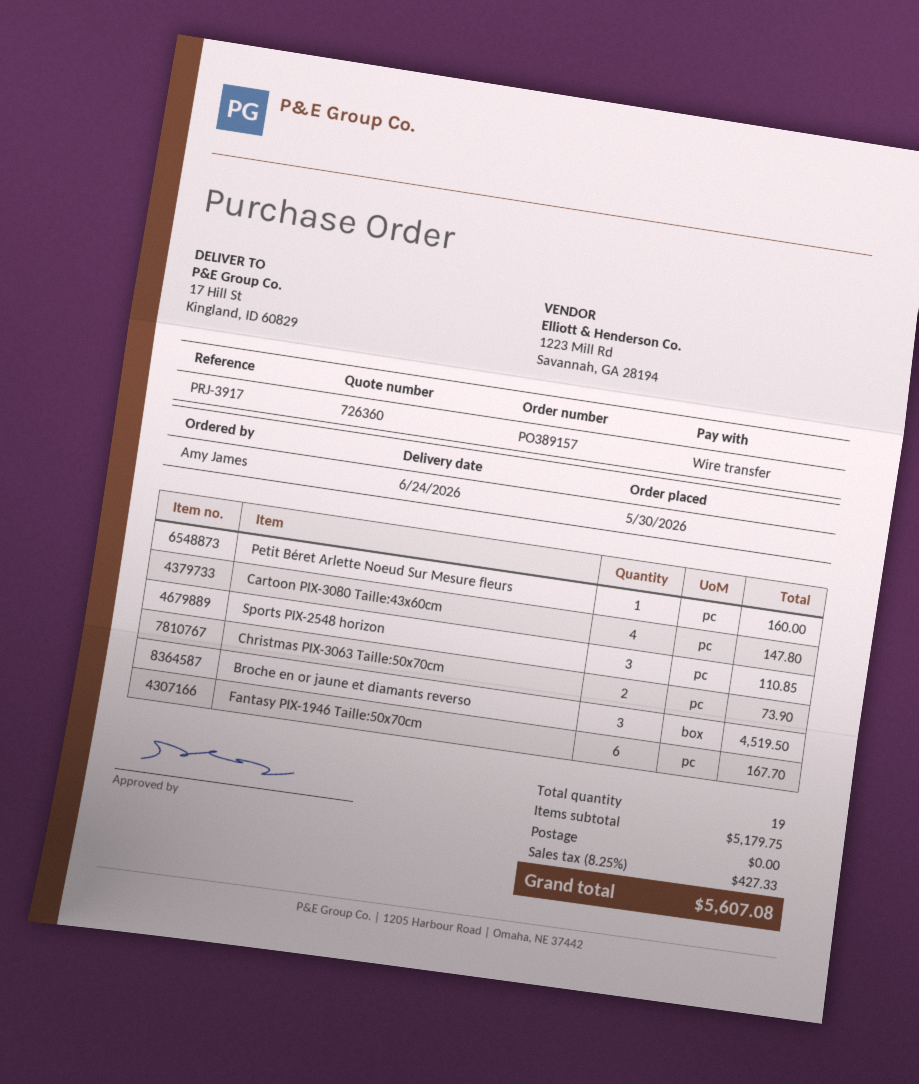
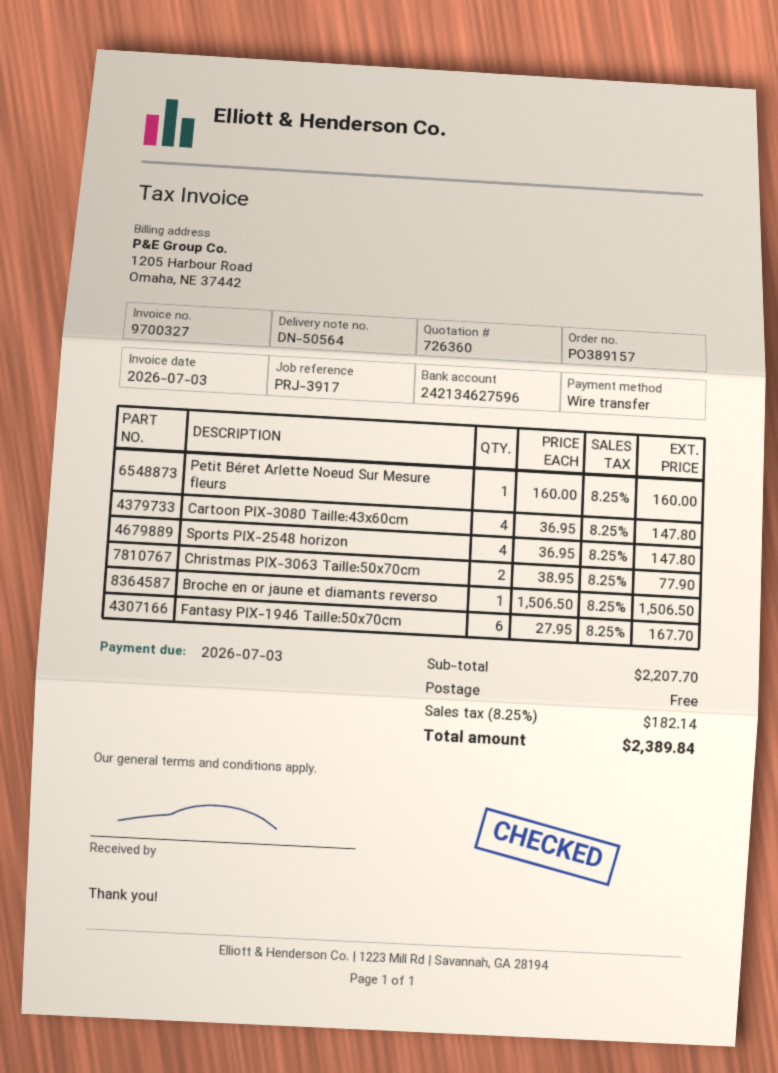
Sports PIX-2548 horizon: 3 for 110.85 -> 4 for 147.80
Christmas PIX-3063 Taille:50x70cm: 2 for 73.90 -> 2 for 77.90
Broche en or jaune et diamants reverso: 3 for 4519.50 -> 1 for 1506.50
subtotal: 5179.75 -> 2207.70
tax: 8.25% = 427.33 -> 8.25% = 182.14
total: 5607.08 -> 2389.84

